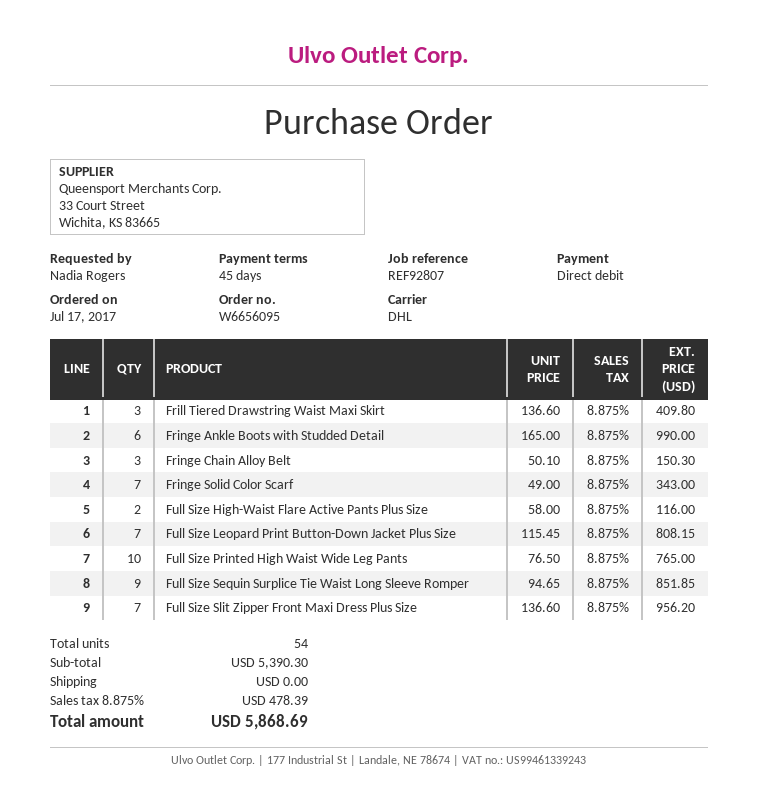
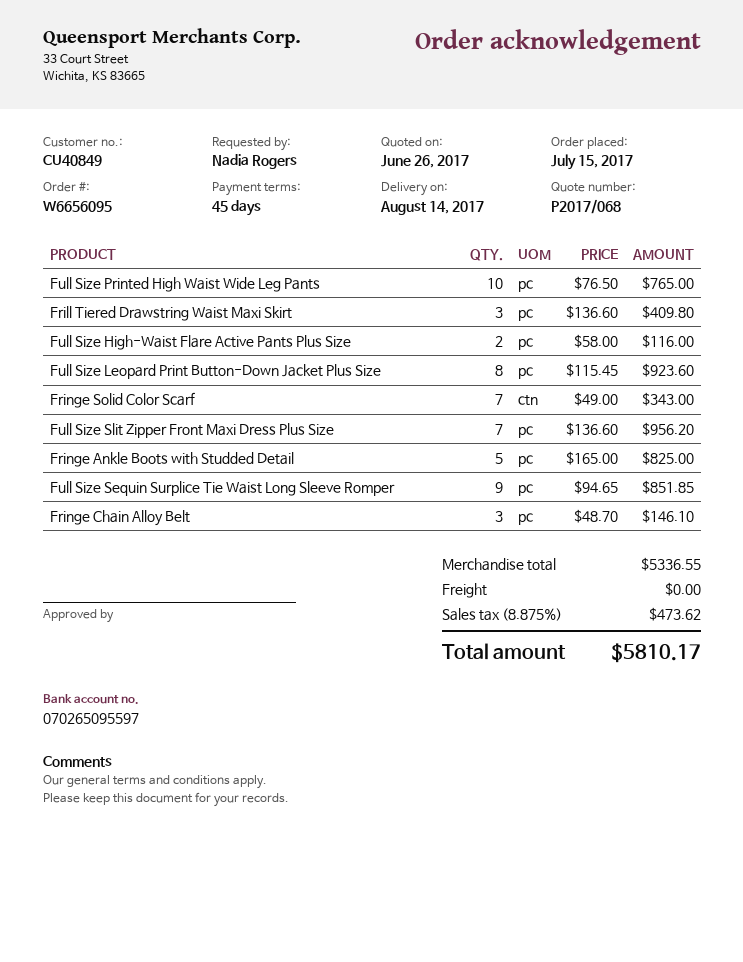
order date: 2017-07-17 -> 2017-07-15
Fringe Ankle Boots with Studded Detail: 6 x 165.00 = 990.00 -> 5 x 165.00 = 825.00
Fringe Chain Alloy Belt: 3 x 50.10 = 150.30 -> 3 x 48.70 = 146.10
Full Size Leopard Print Button-Down Jacket Plus Size: 7 x 115.45 = 808.15 -> 8 x 115.45 = 923.60
subtotal: 5390.30 -> 5336.55
tax: 8.875% = 478.39 -> 8.875% = 473.62
total: 5868.69 -> 5810.17

